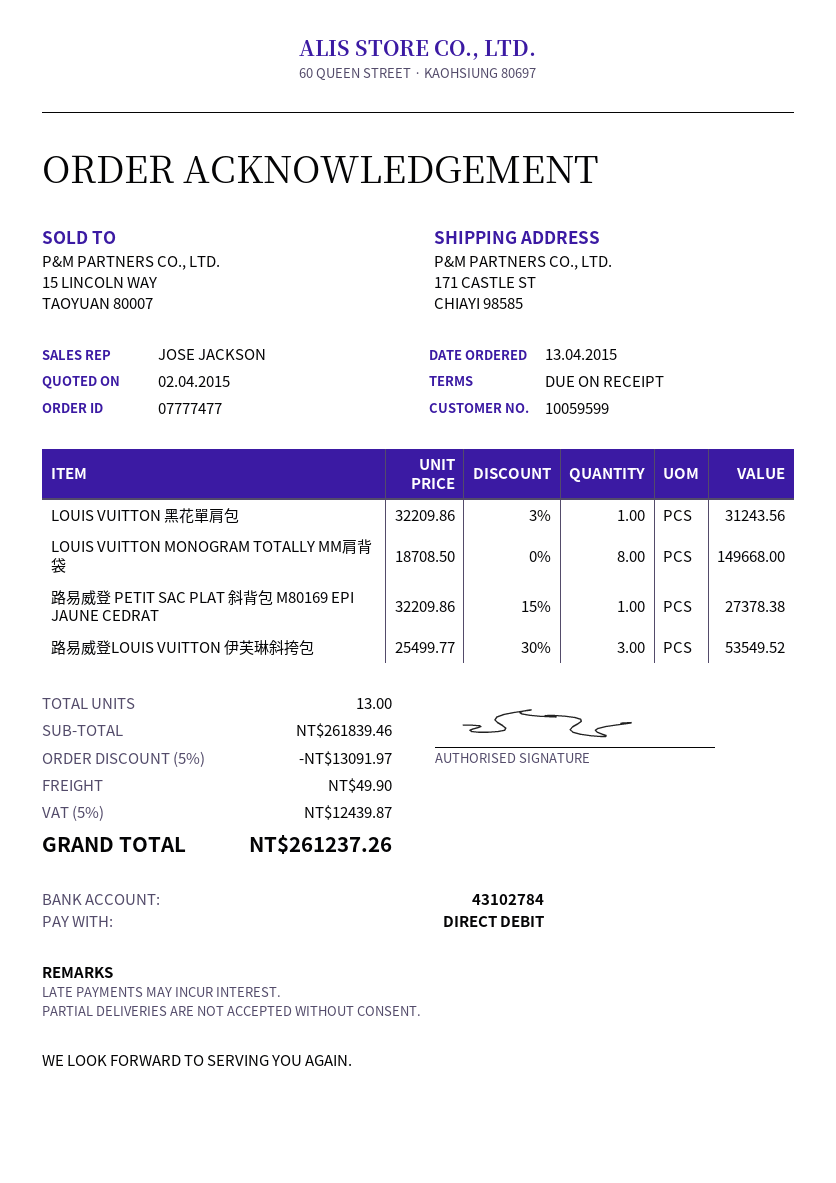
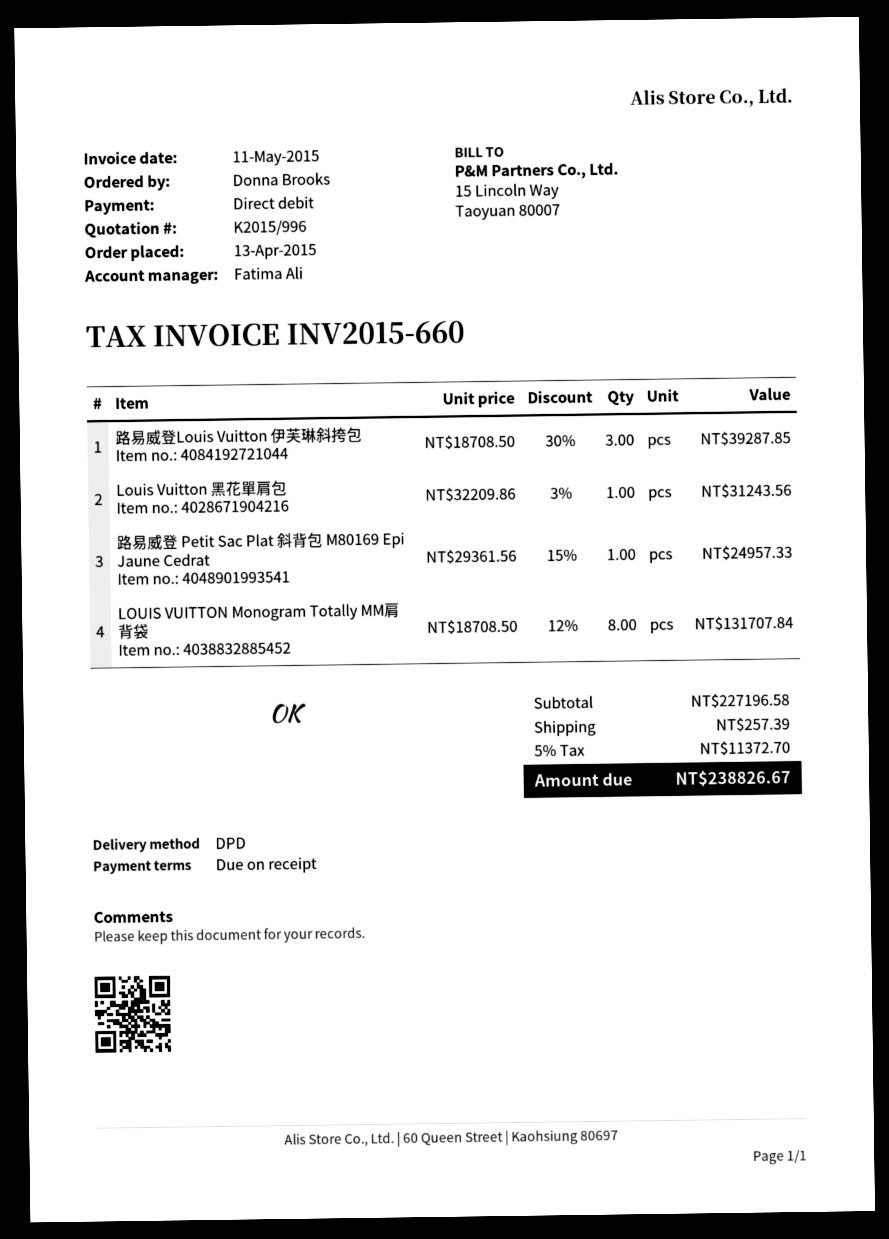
sales rep: JOSE JACKSON -> Fatima Ali
LOUIS VUITTON MONOGRAM TOTALLY MM肩背袋: 8 x 18708.50 = 149668.00 -> 8 x 18708.50 - 12% = 131707.84
路易威登 PETIT SAC PLAT 斜背包 M80169 EPI JAUNE CEDRAT: 1 x 32209.86 - 15% = 27378.38 -> 1 x 29361.56 - 15% = 24957.33
路易威登LOUIS VUITTON 伊芙琳斜挎包: 3 x 25499.77 - 30% = 53549.52 -> 3 x 18708.50 - 30% = 39287.85
subtotal: 261839.46 -> 227196.58
discount: 5% = 13091.97 -> none
shipping: 49.90 -> 257.39
tax: 5% = 12439.87 -> 5% = 11372.70
total: 261237.26 -> 238826.67

